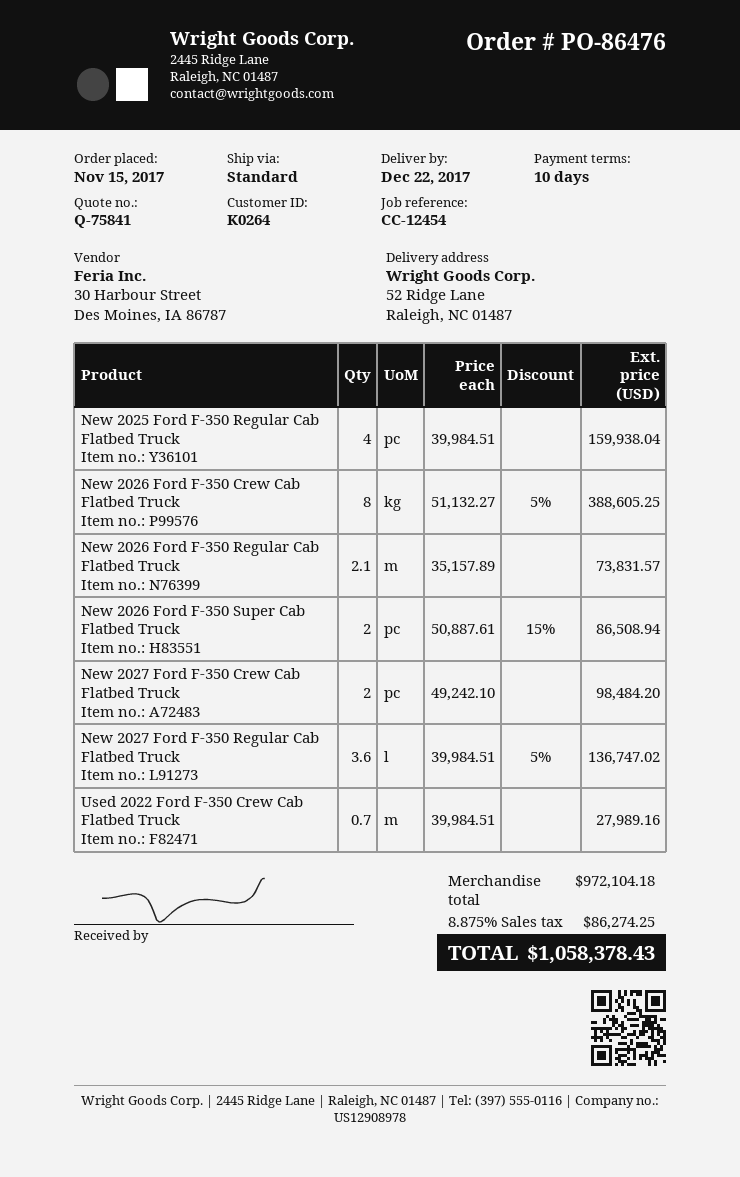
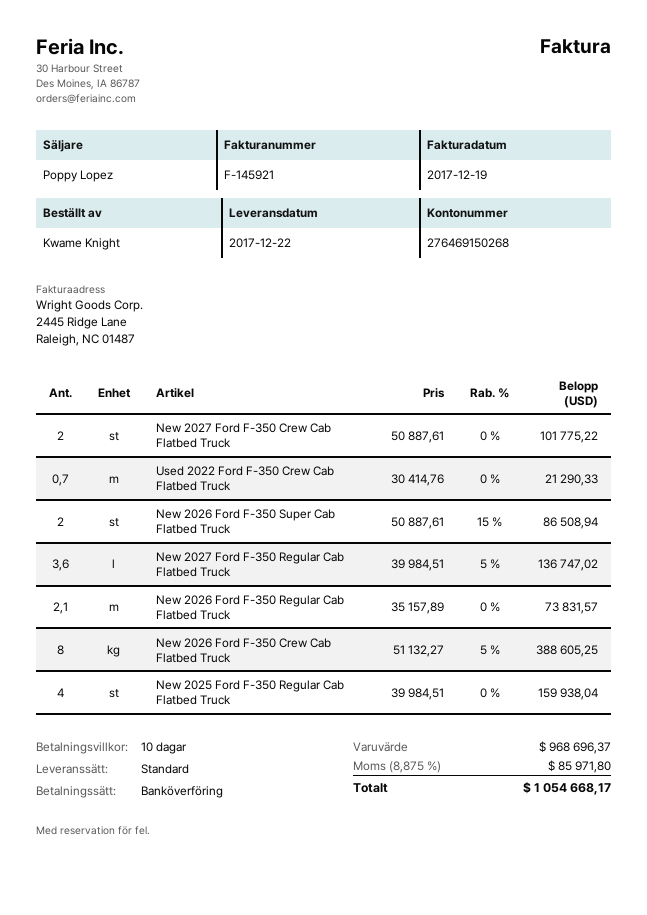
New 2027 Ford F-350 Crew Cab Flatbed Truck: 2 x 49242.10 = 98484.20 -> 2 x 50887.61 = 101775.22
Used 2022 Ford F-350 Crew Cab Flatbed Truck: 0.7 x 39984.51 = 27989.16 -> 0.7 x 30414.76 = 21290.33
subtotal: 972104.18 -> 968696.37
tax: 8.875% = 86274.25 -> 8.875% = 85971.80
total: 1058378.43 -> 1054668.17

